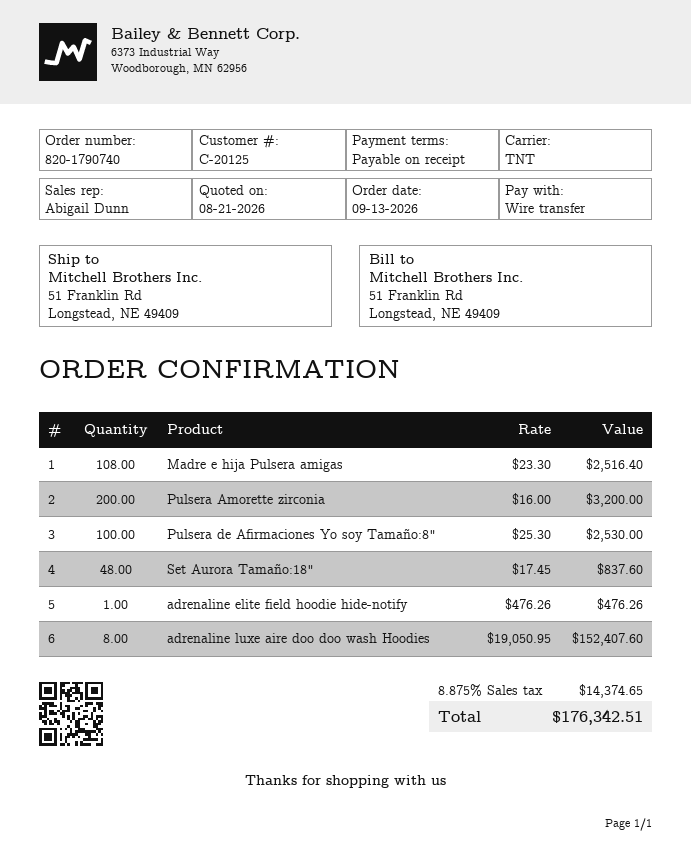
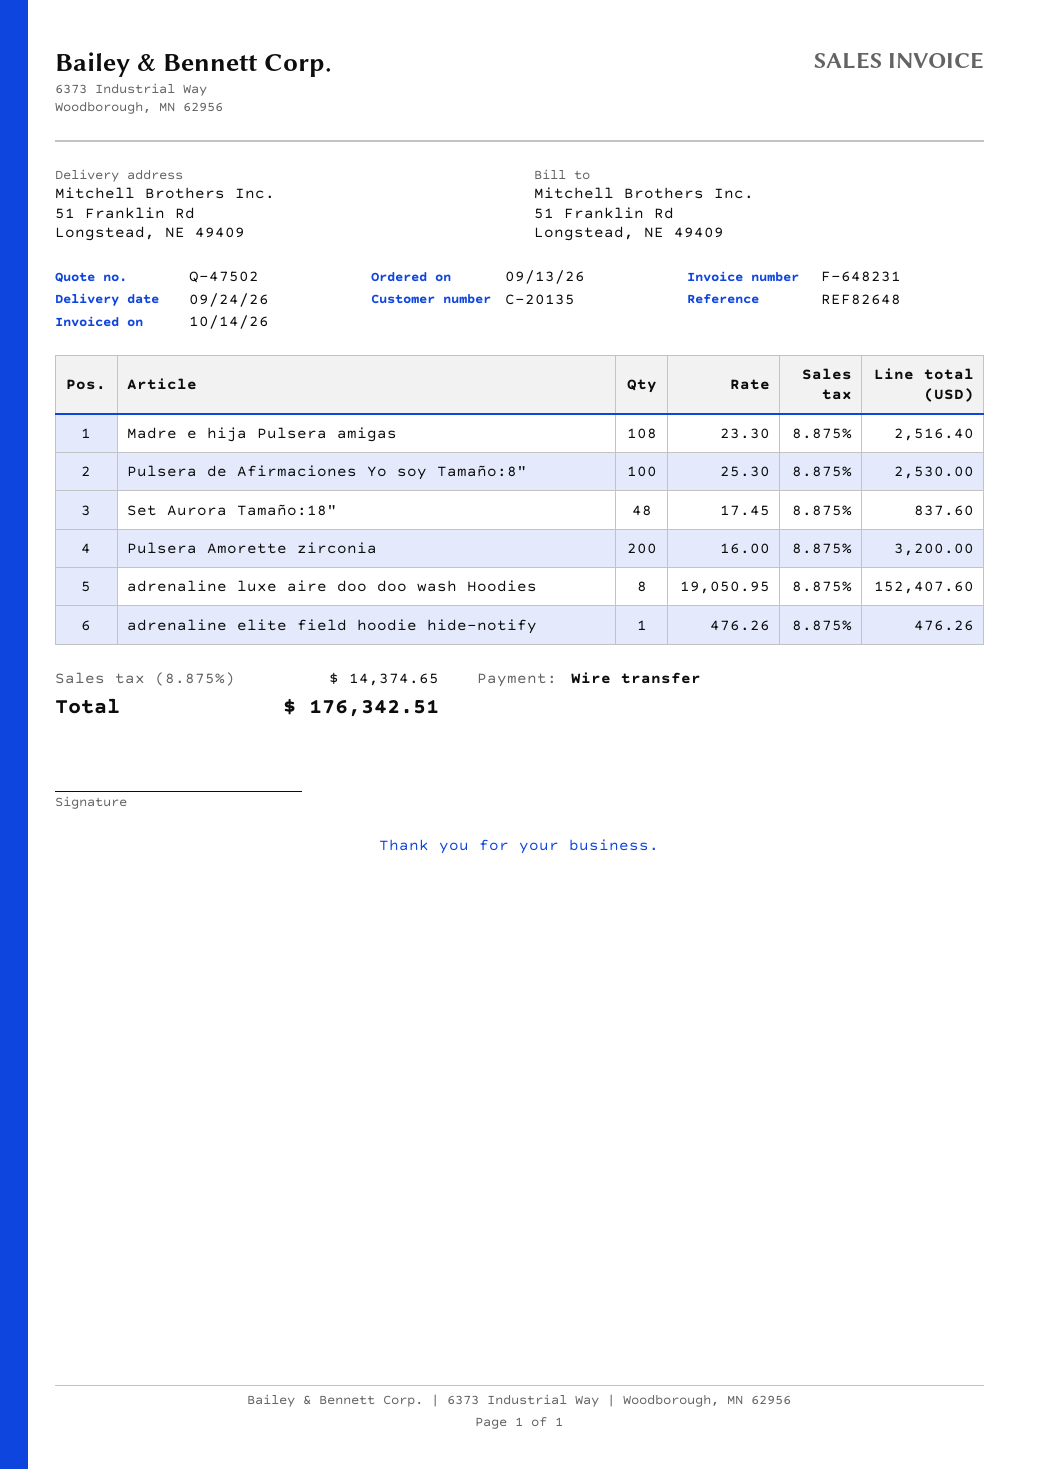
customer number: C-20125 -> C-20135

